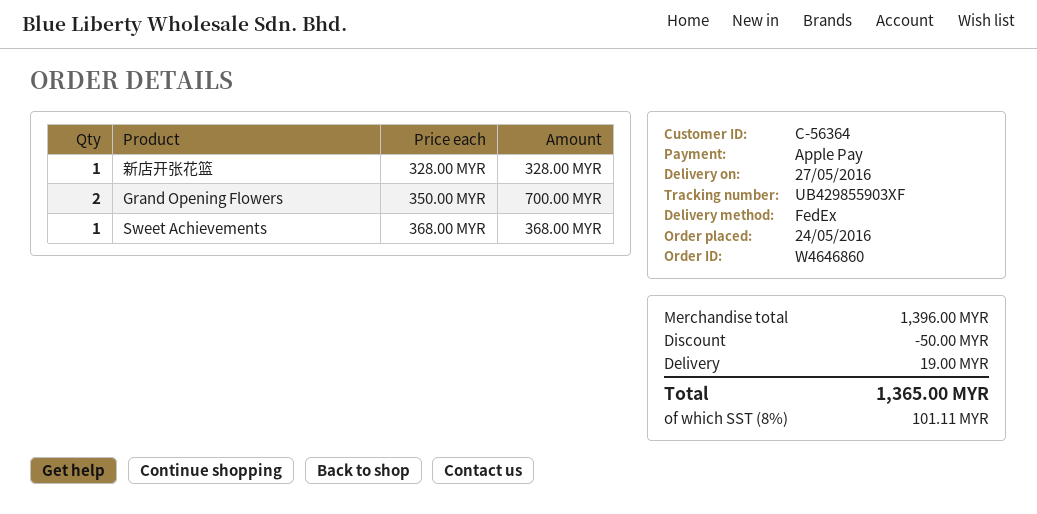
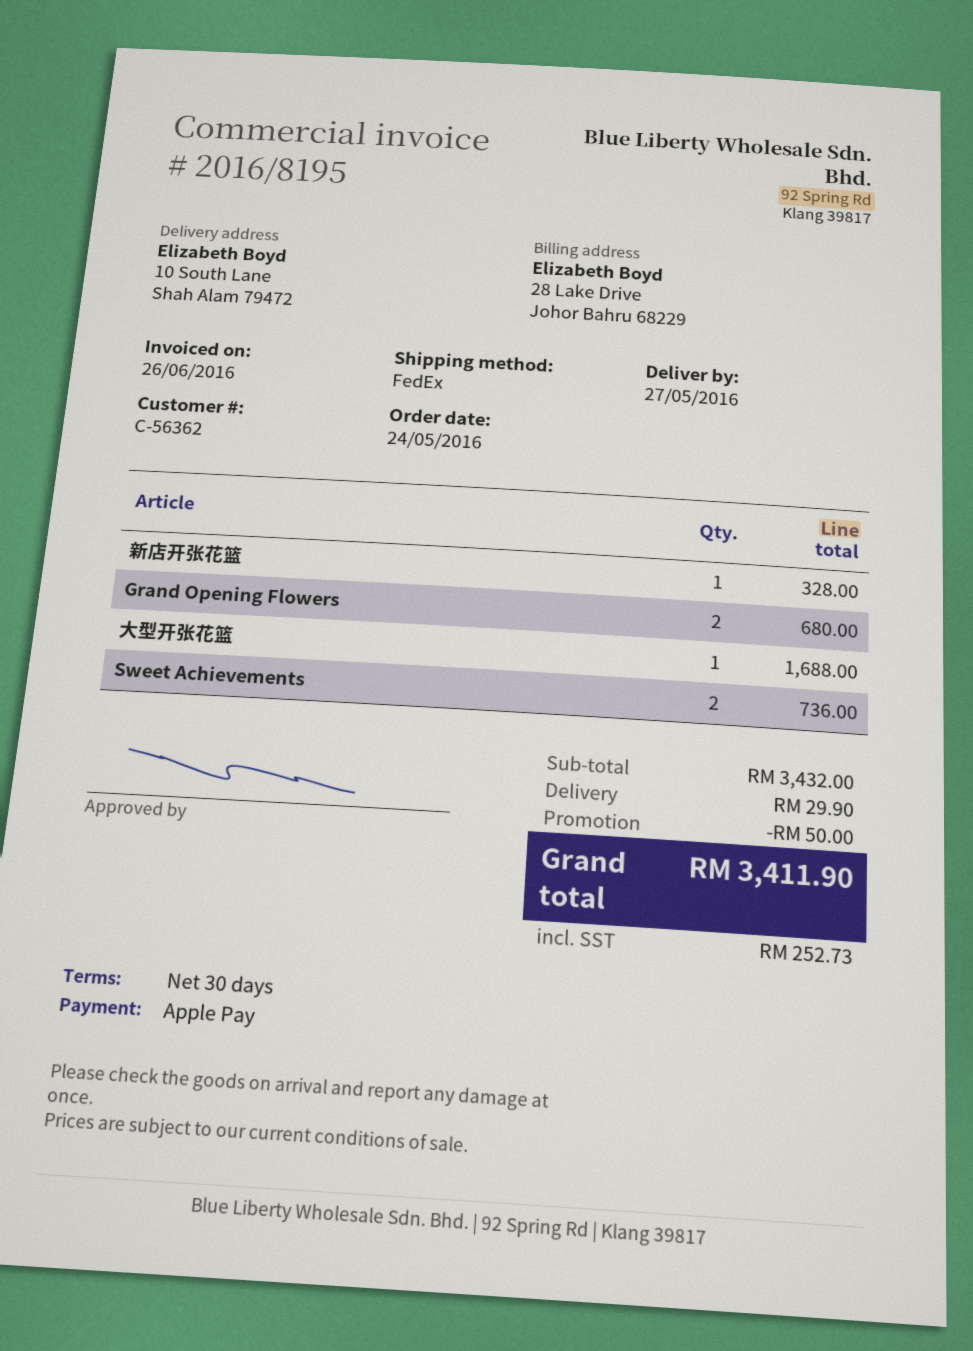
customer number: C-56364 -> C-56362
Grand Opening Flowers: 2 for 700.00 -> 2 for 680.00
Sweet Achievements: 1 for 368.00 -> 2 for 736.00
大型开张花篮: none -> 1 for 1688.00
subtotal: 1396.00 -> 3432.00
shipping: 19.00 -> 29.90
tax: 101.11 -> 252.73
total: 1365.00 -> 3411.90

